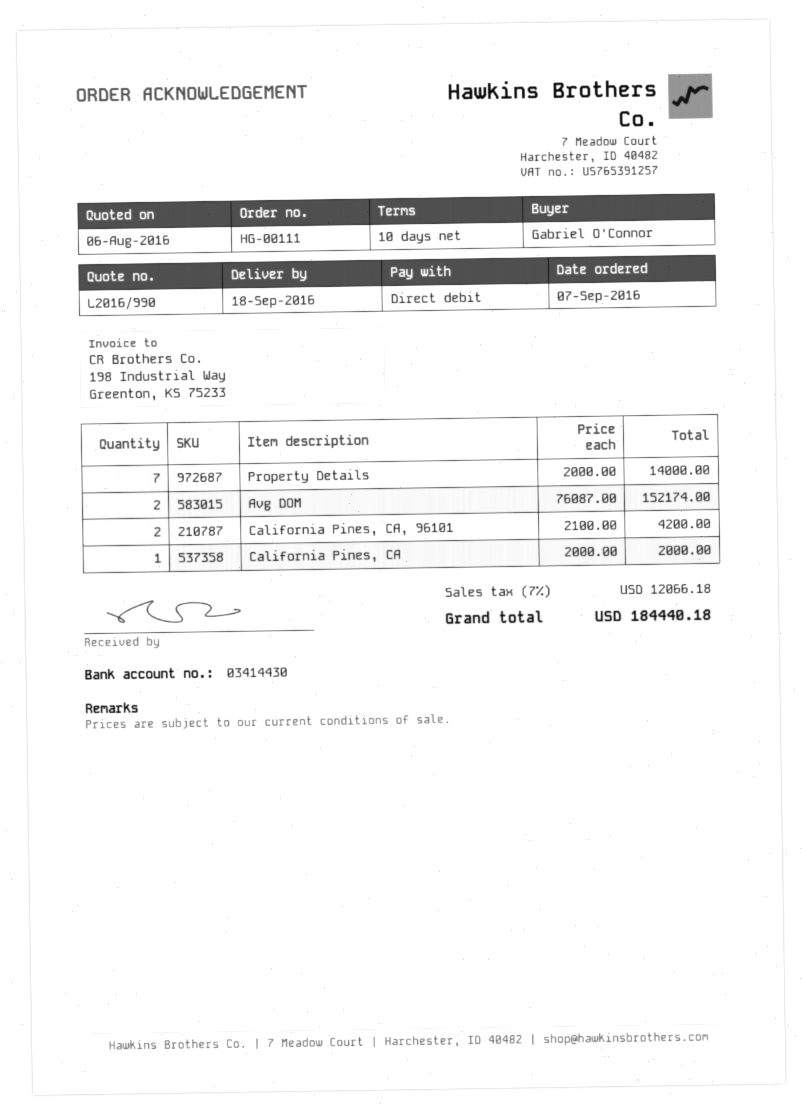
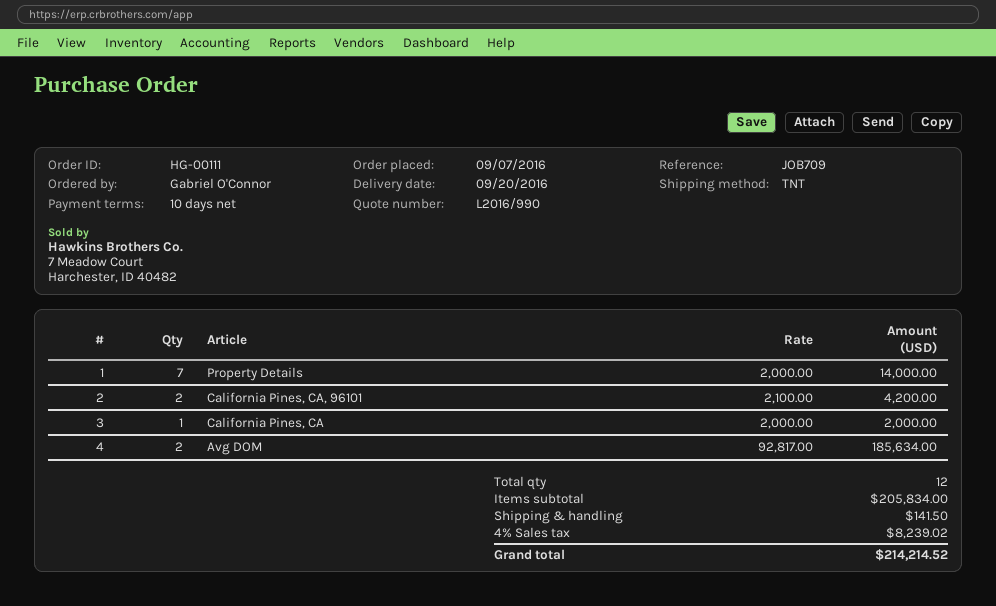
delivery date: 2016-09-18 -> 2016-09-20
Avg DOM: 2 x 76087.00 = 152174.00 -> 2 x 92817.00 = 185634.00
shipping: none -> 141.50
tax: 7% = 12066.18 -> 4% = 8239.02
total: 184440.18 -> 214214.52

